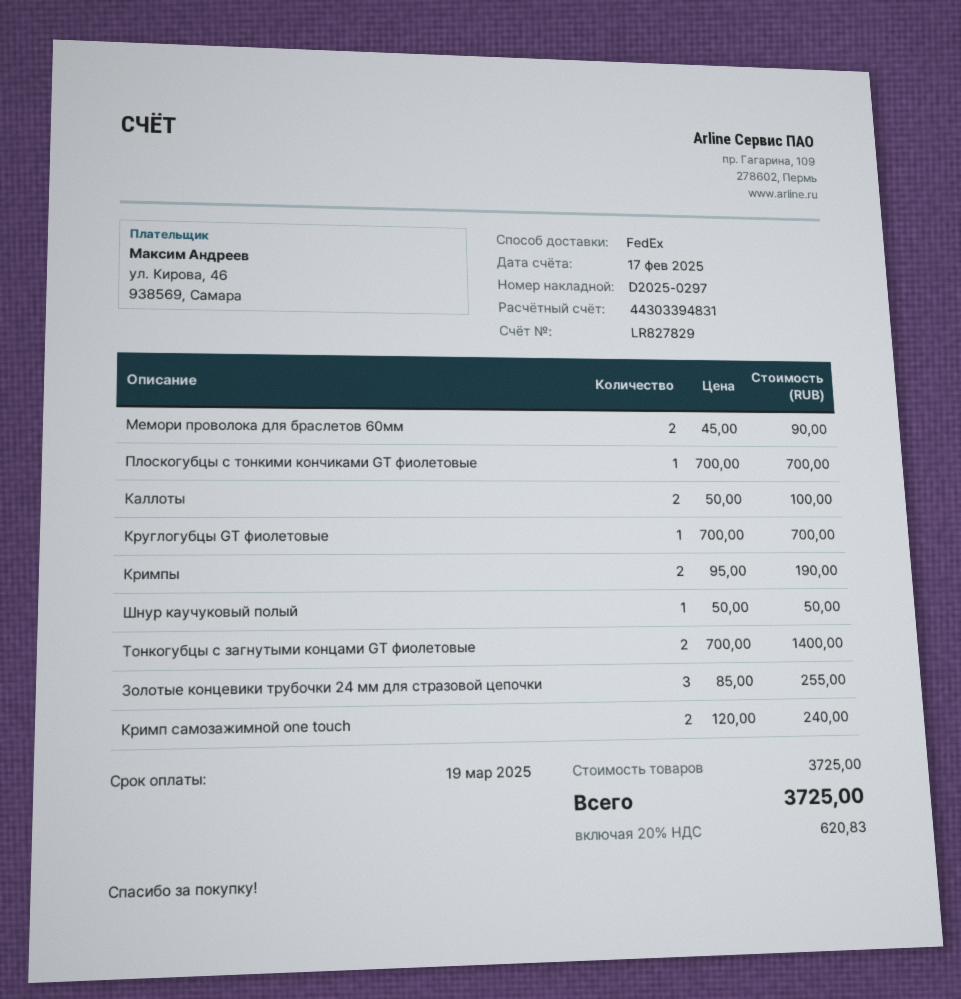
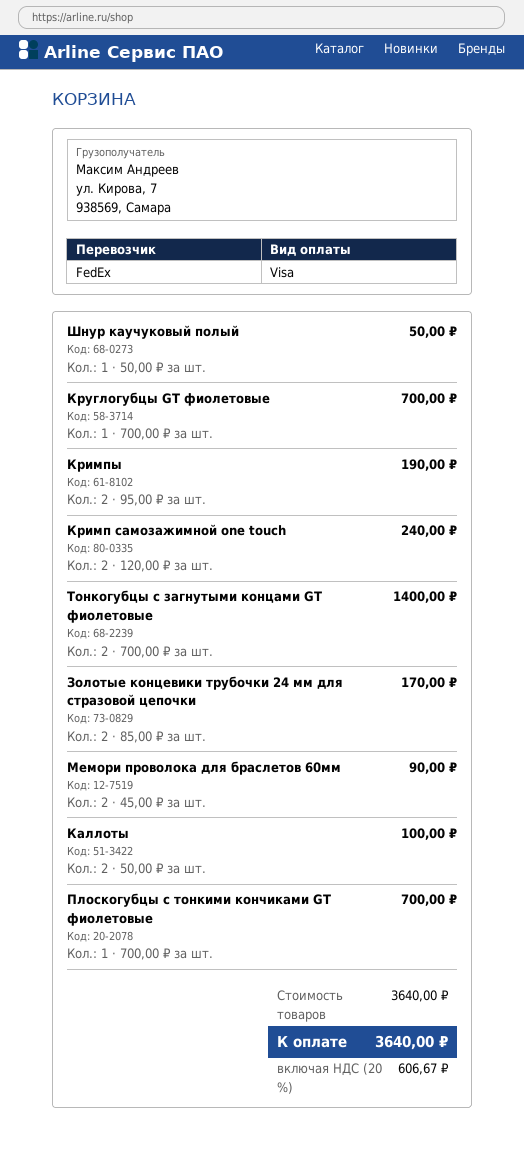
Золотые концевики трубочки 24 мм для стразовой цепочки: 3 x 85.00 = 255.00 -> 2 x 85.00 = 170.00
subtotal: 3725.00 -> 3640.00
tax: 20% = 620.83 -> 20% = 606.67
total: 3725.00 -> 3640.00

